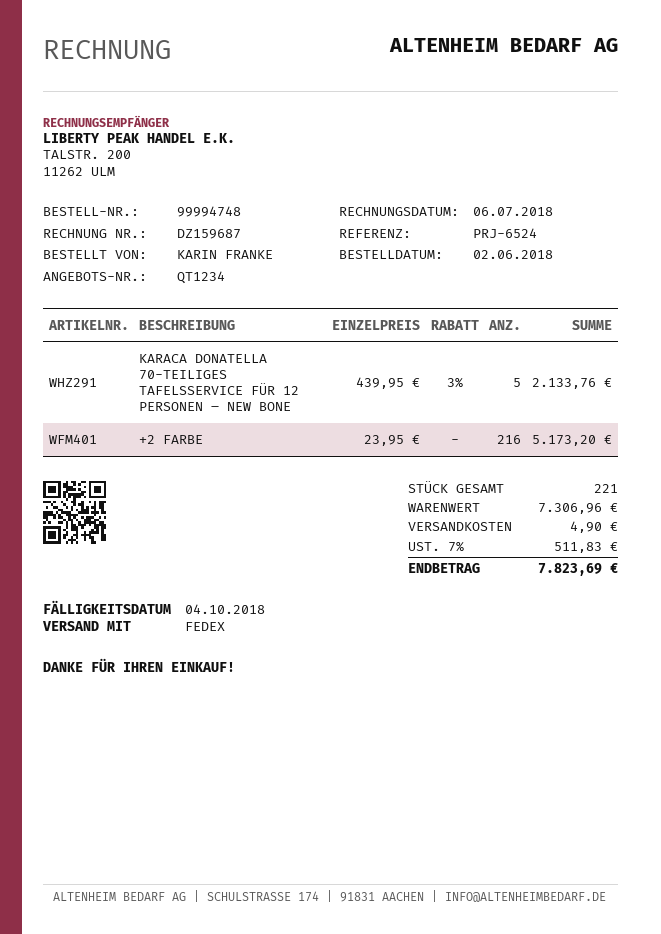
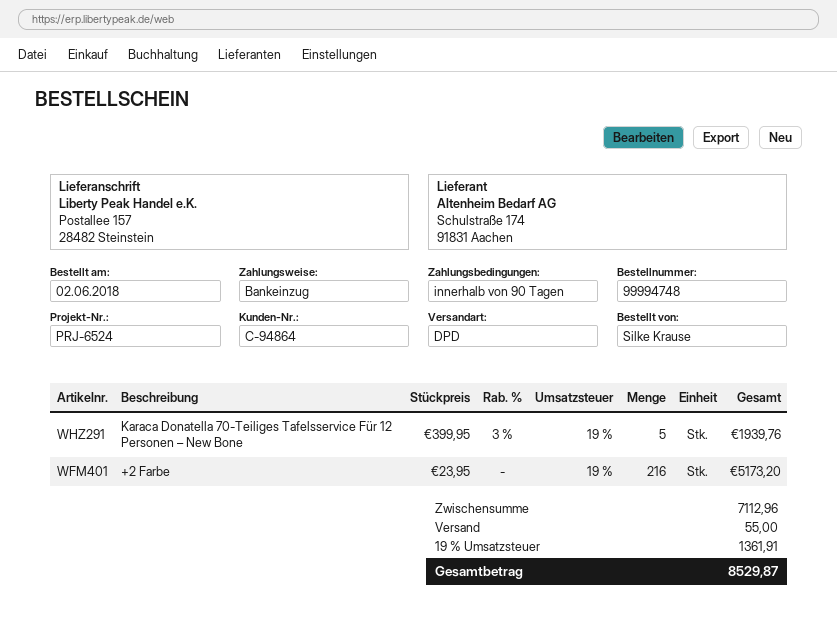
ordered by: KARIN FRANKE -> Silke Krause
shipping method: FedEx -> DPD
KARACA DONATELLA 70-TEILIGES TAFELSSERVICE FÜR 12 PERSONEN – NEW BONE: 5 x 439.95 - 3% = 2133.76 -> 5 x 399.95 - 3% = 1939.76
subtotal: 7306.96 -> 7112.96
shipping: 4.90 -> 55.00
tax: 7% = 511.83 -> 19% = 1361.91
total: 7823.69 -> 8529.87

